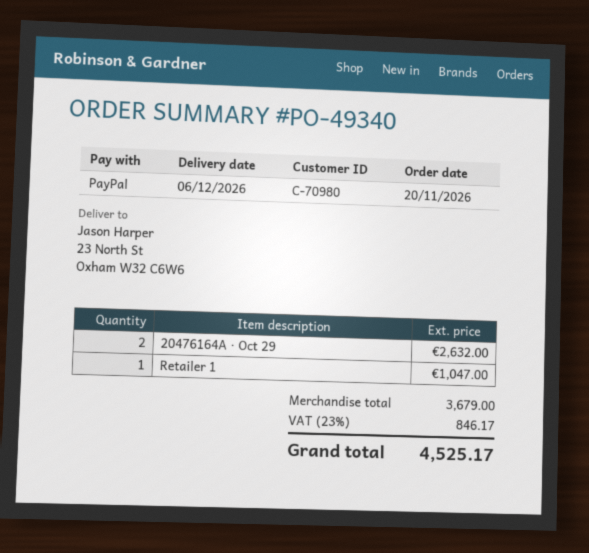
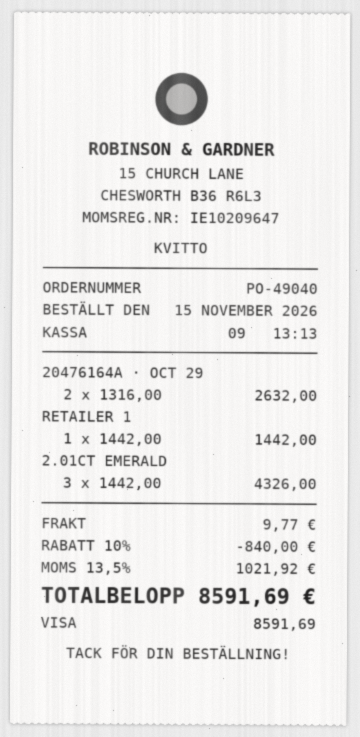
order number: PO-49340 -> PO-49040
order date: 2026-11-20 -> 2026-11-15
payment method: PayPal -> Visa
Retailer 1: 1 for 1047.00 -> 1 for 1442.00
2.01CT EMERALD: none -> 3 for 4326.00
discount: none -> 10% = 840.00
shipping: none -> 9.77
tax: 23% = 846.17 -> 13.5% = 1021.92
total: 4525.17 -> 8591.69

